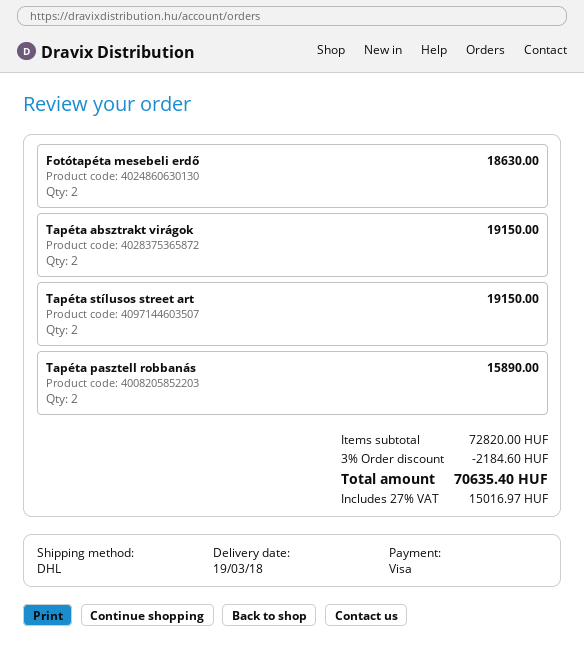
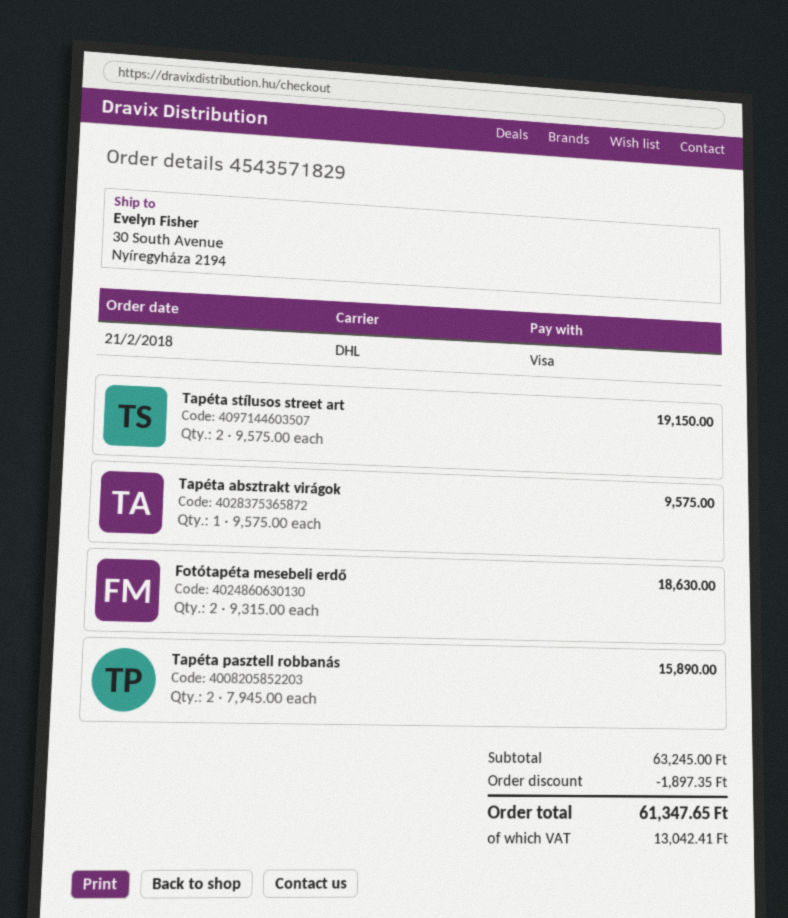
Tapéta absztrakt virágok: 2 for 19150.00 -> 1 for 9575.00
subtotal: 72820.00 -> 63245.00
discount: 2184.60 -> 1897.35
tax: 15016.97 -> 13042.41
total: 70635.40 -> 61347.65

